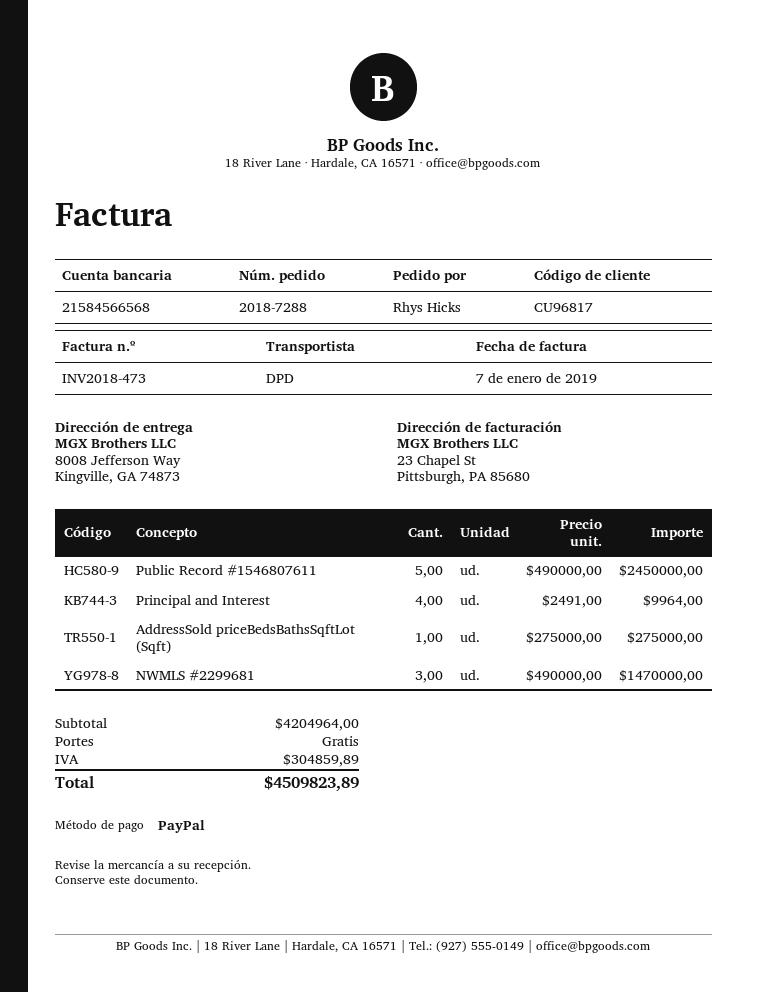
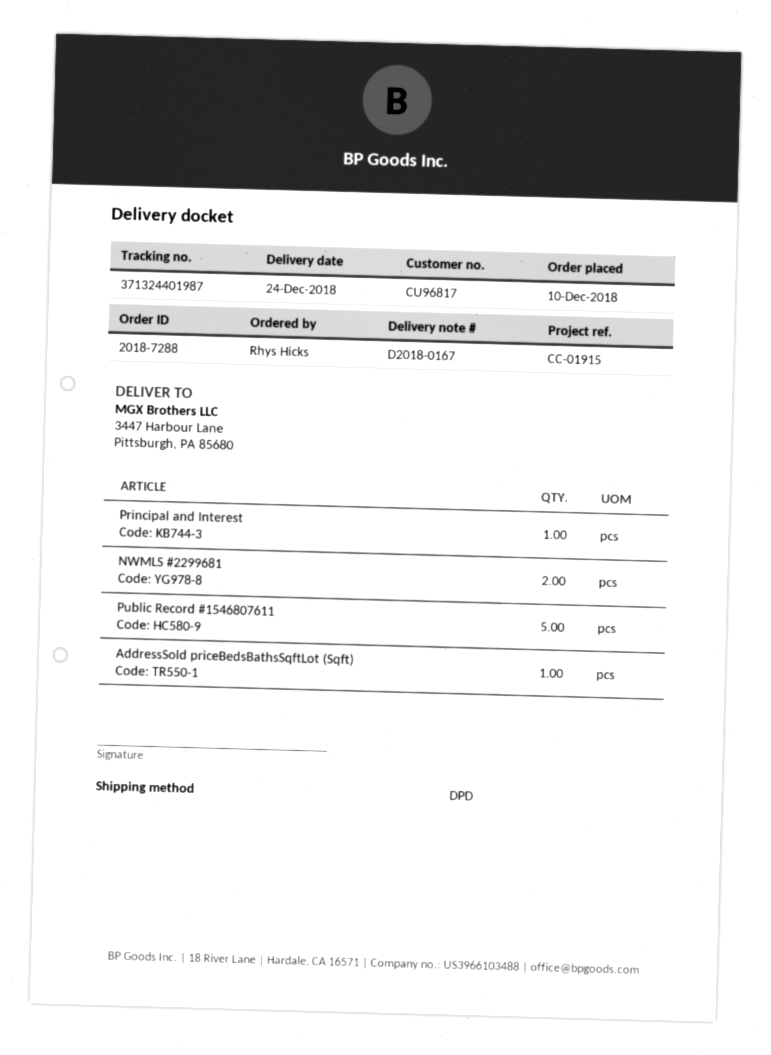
ship to: 8008 Jefferson Way, Kingville, GA 74873 -> 3447 Harbour Lane, Pittsburgh, PA 85680
Principal and Interest: 4 -> 1
NWMLS #2299681: 3 -> 2

